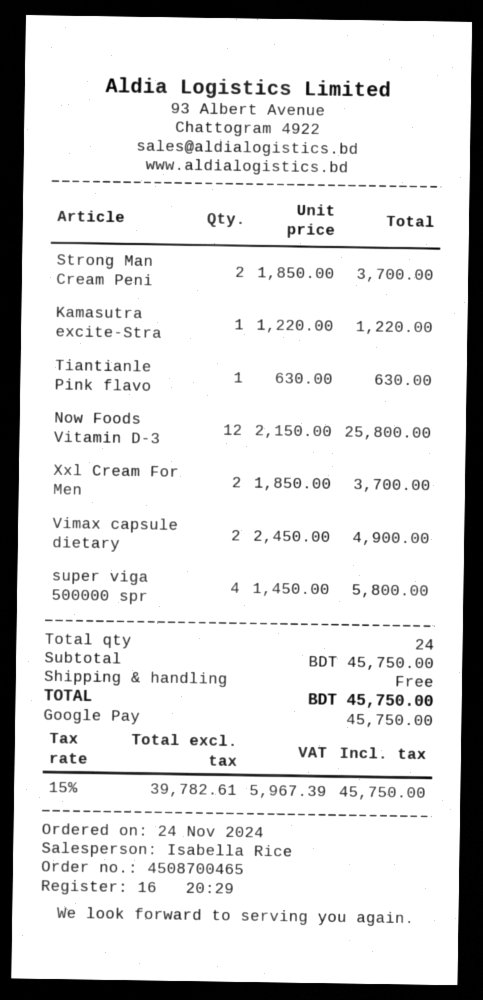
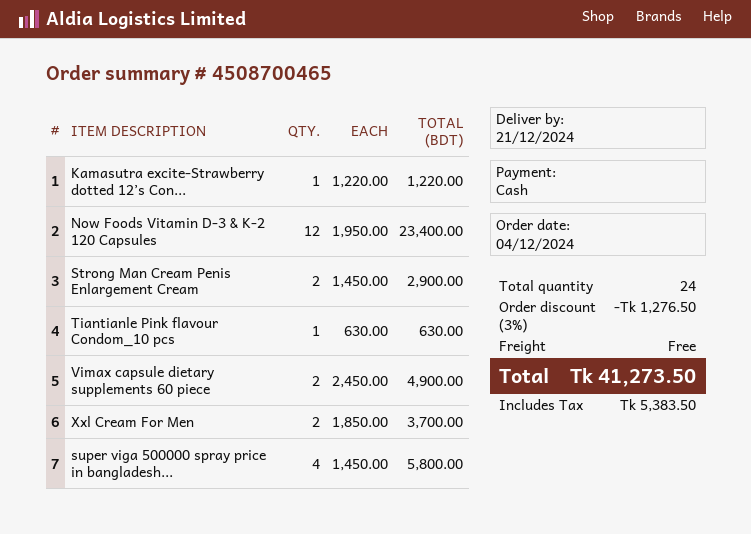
order date: 2024-11-24 -> 2024-12-04
payment method: Google Pay -> cash
Strong Man Cream Peni: 2 x 1850.00 = 3700.00 -> 2 x 1450.00 = 2900.00
Now Foods Vitamin D-3: 12 x 2150.00 = 25800.00 -> 12 x 1950.00 = 23400.00
discount: none -> 3% = 1276.50
tax: 5967.39 -> 5383.50
total: 45750.00 -> 41273.50

